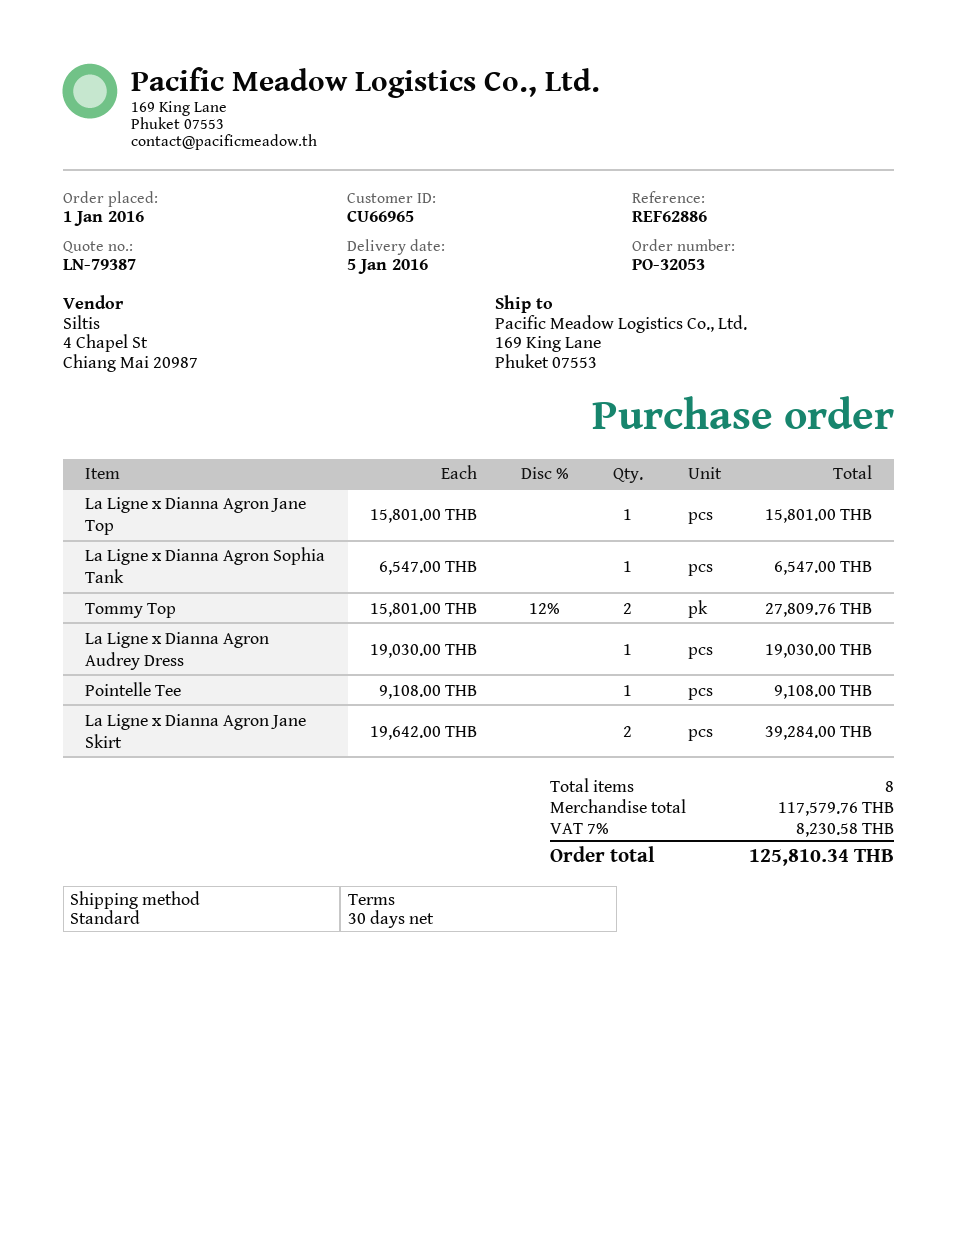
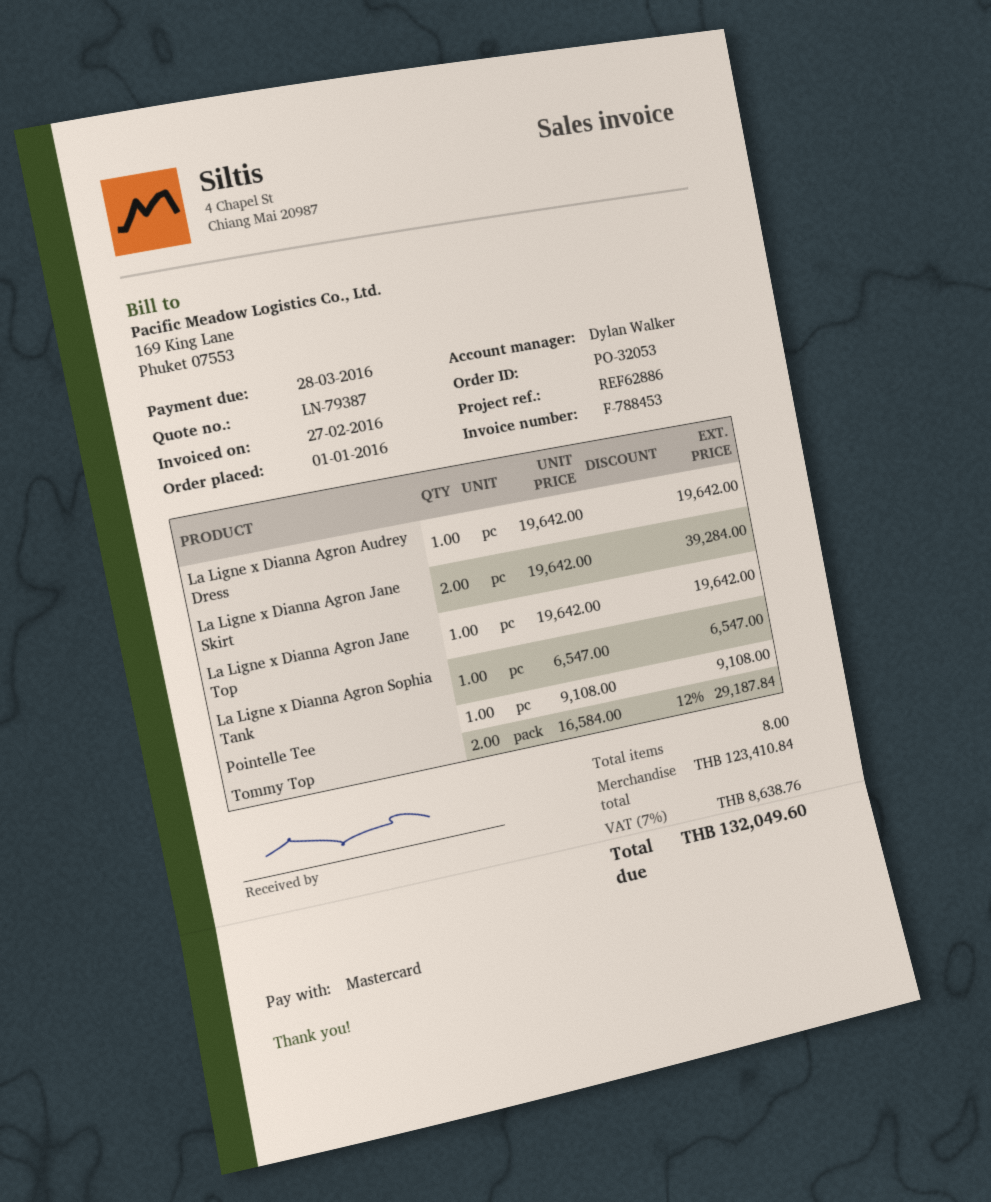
La Ligne x Dianna Agron Jane Top: 1 x 15801.00 = 15801.00 -> 1 x 19642.00 = 19642.00
Tommy Top: 2 x 15801.00 - 12% = 27809.76 -> 2 x 16584.00 - 12% = 29187.84
La Ligne x Dianna Agron Audrey Dress: 1 x 19030.00 = 19030.00 -> 1 x 19642.00 = 19642.00
subtotal: 117579.76 -> 123410.84
tax: 7% = 8230.58 -> 7% = 8638.76
total: 125810.34 -> 132049.60

